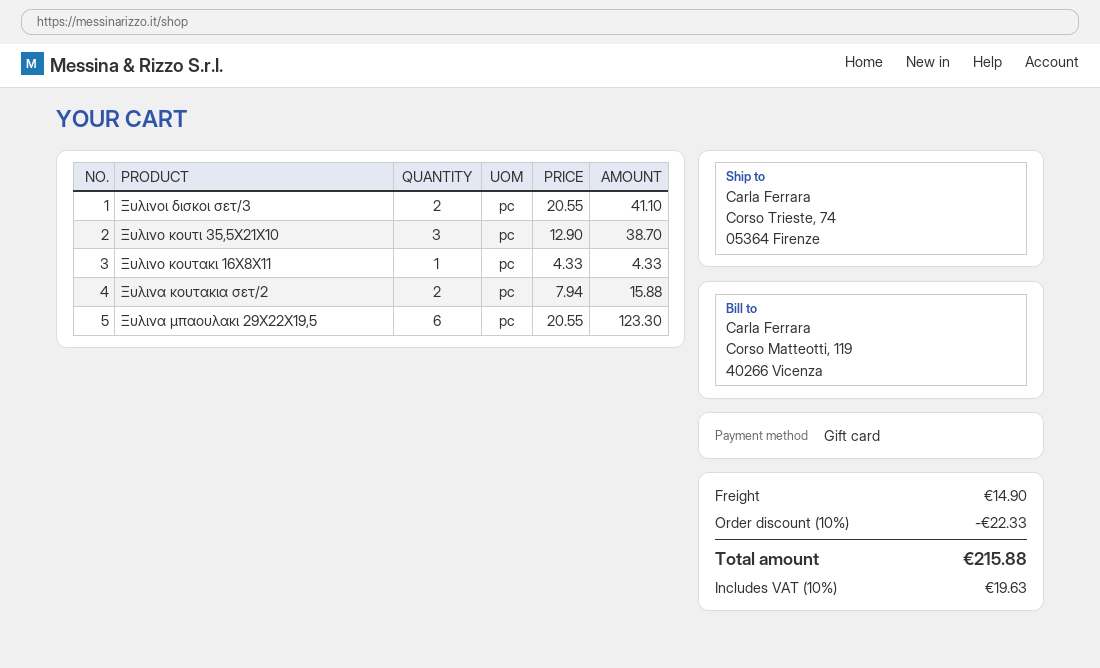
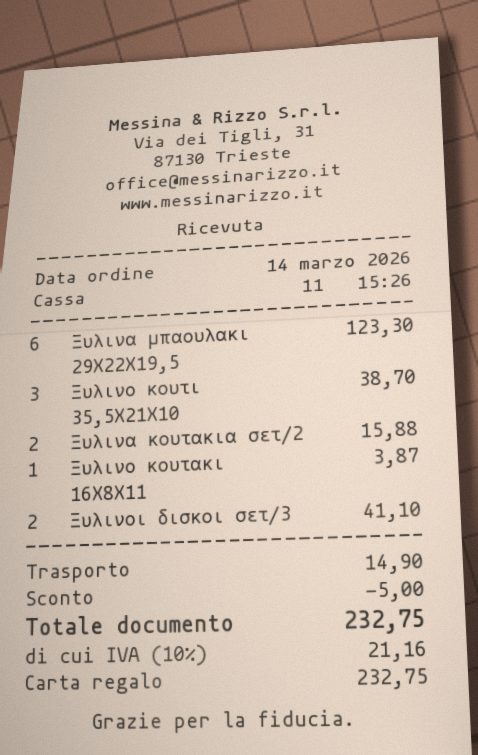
Ξυλινο κουτακι 16Χ8Χ11: 1 for 4.33 -> 1 for 3.87
discount: 22.33 -> 5.00
tax: 10% = 19.63 -> 10% = 21.16
total: 215.88 -> 232.75

